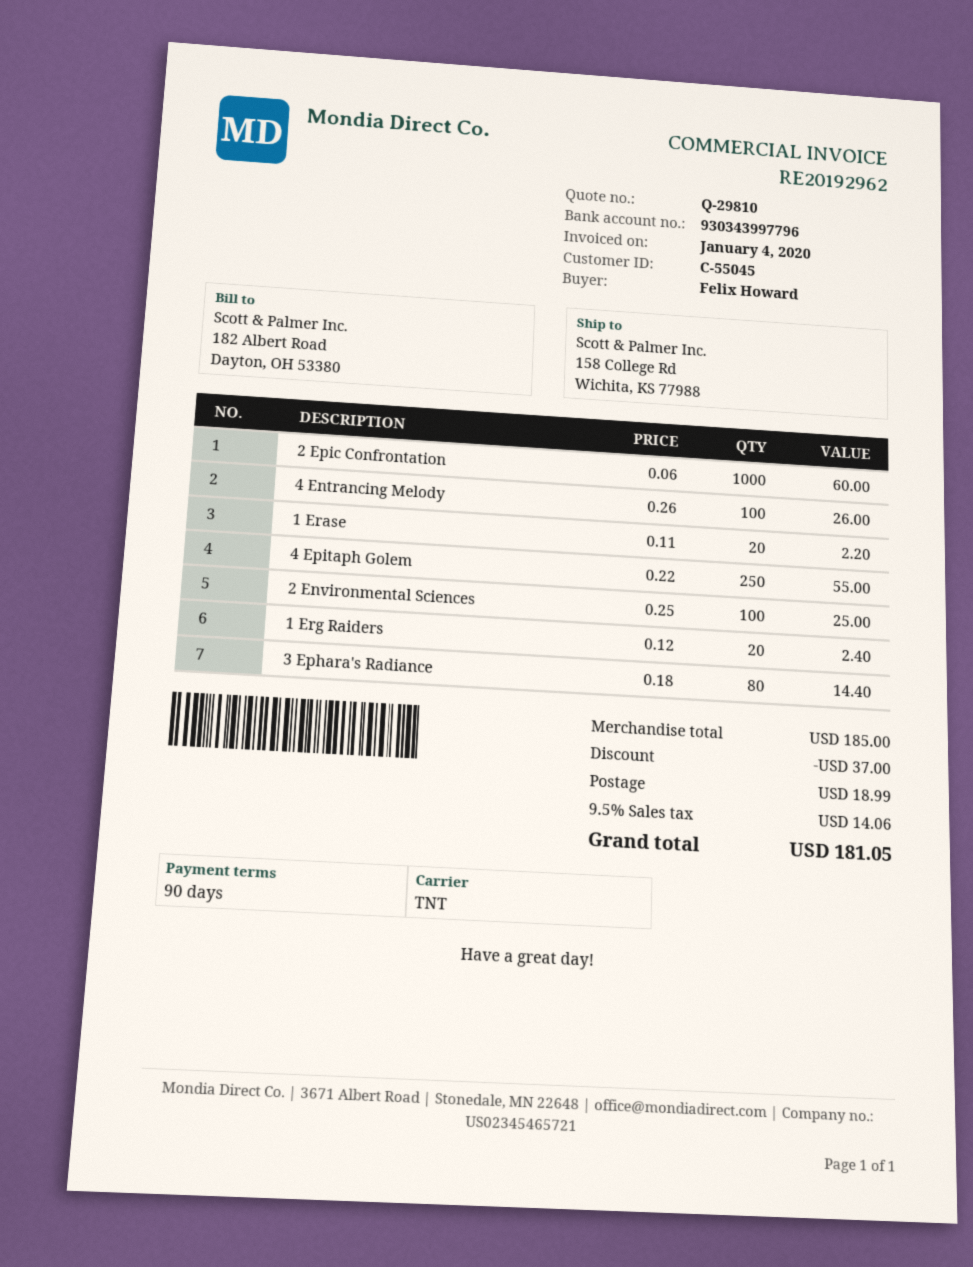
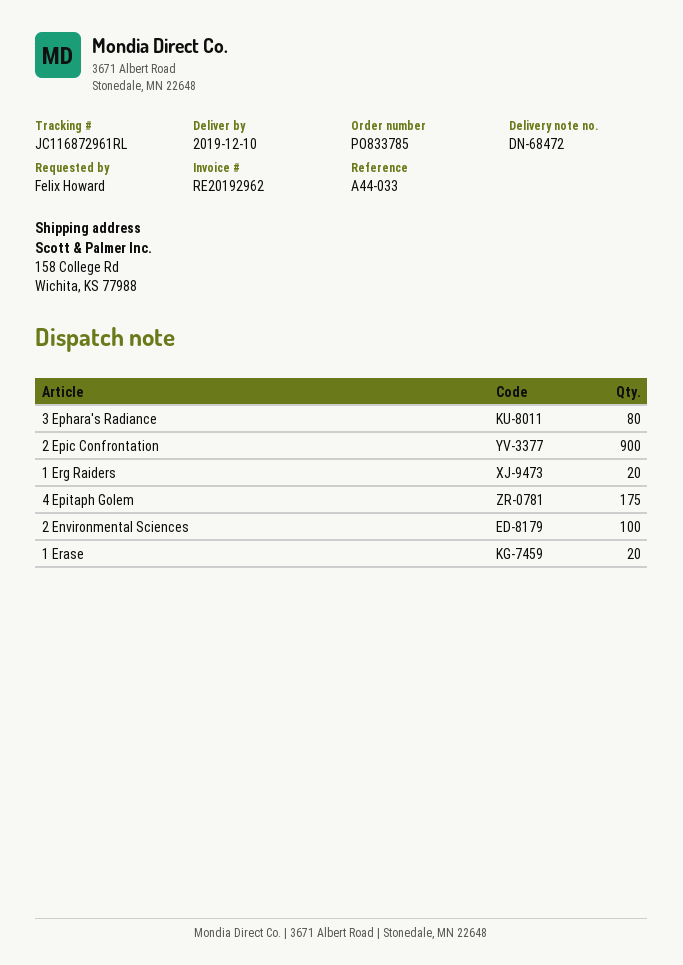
2 Epic Confrontation: 1000 -> 900
4 Entrancing Melody: 100 -> none
4 Epitaph Golem: 250 -> 175

